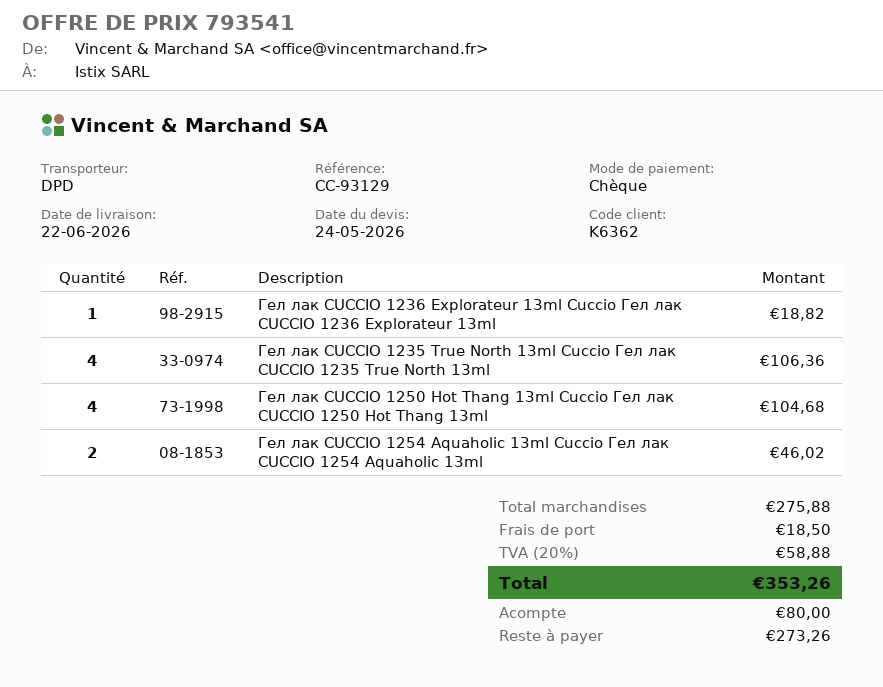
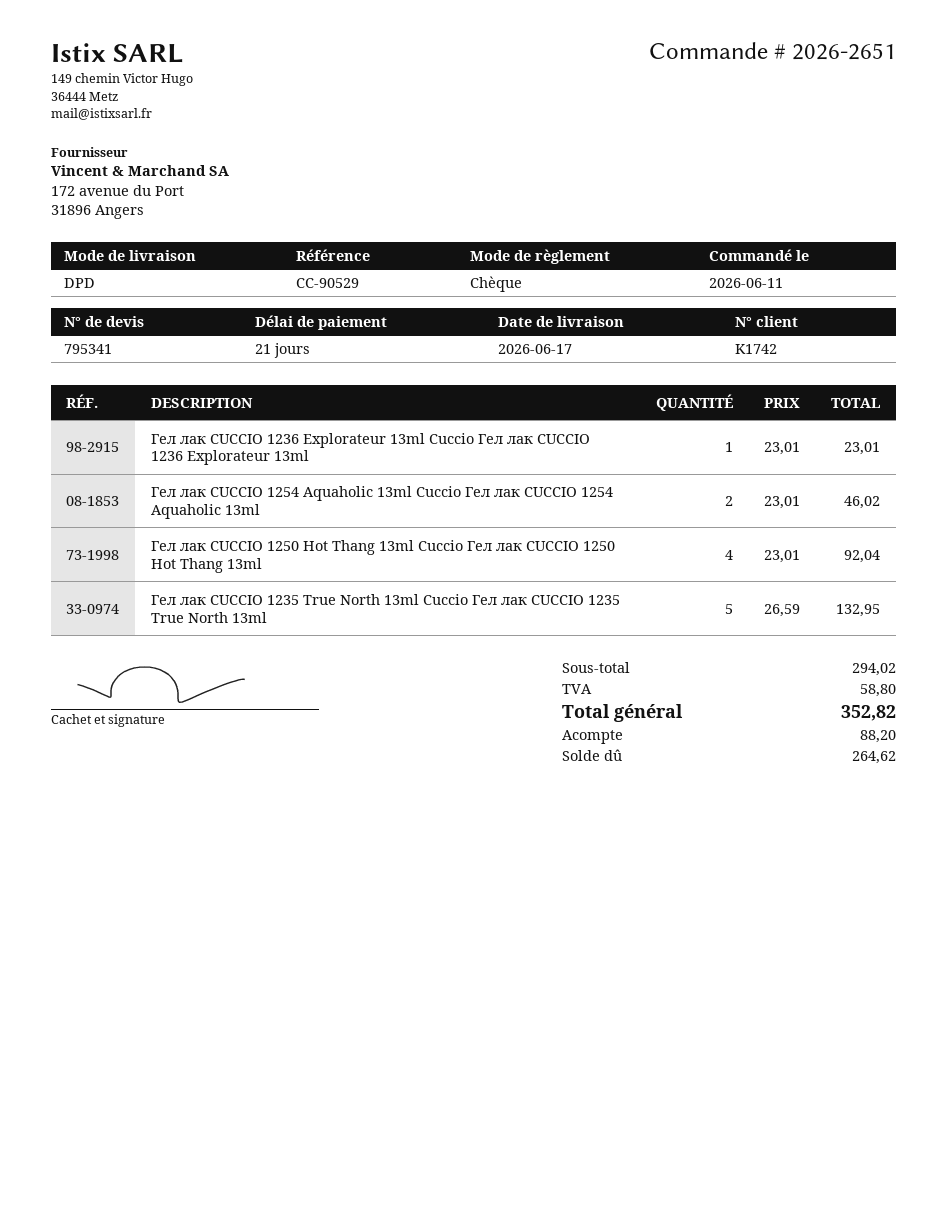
quote number: 793541 -> 795341
delivery date: 2026-06-22 -> 2026-06-17
customer number: K6362 -> K1742
reference: CC-93129 -> CC-90529
Гел лак CUCCIO 1236 Explorateur 13ml Cuccio Гел лак CUCCIO 1236 Explorateur 13ml: 1 for 18.82 -> 1 for 23.01
Гел лак CUCCIO 1235 True North 13ml Cuccio Гел лак CUCCIO 1235 True North 13ml: 4 for 106.36 -> 5 for 132.95
Гел лак CUCCIO 1250 Hot Thang 13ml Cuccio Гел лак CUCCIO 1250 Hot Thang 13ml: 4 for 104.68 -> 4 for 92.04
subtotal: 275.88 -> 294.02
shipping: 18.50 -> none
tax: 58.88 -> 58.80
total: 353.26 -> 352.82
deposit: 80.00 -> 88.20
balance: 273.26 -> 264.62

